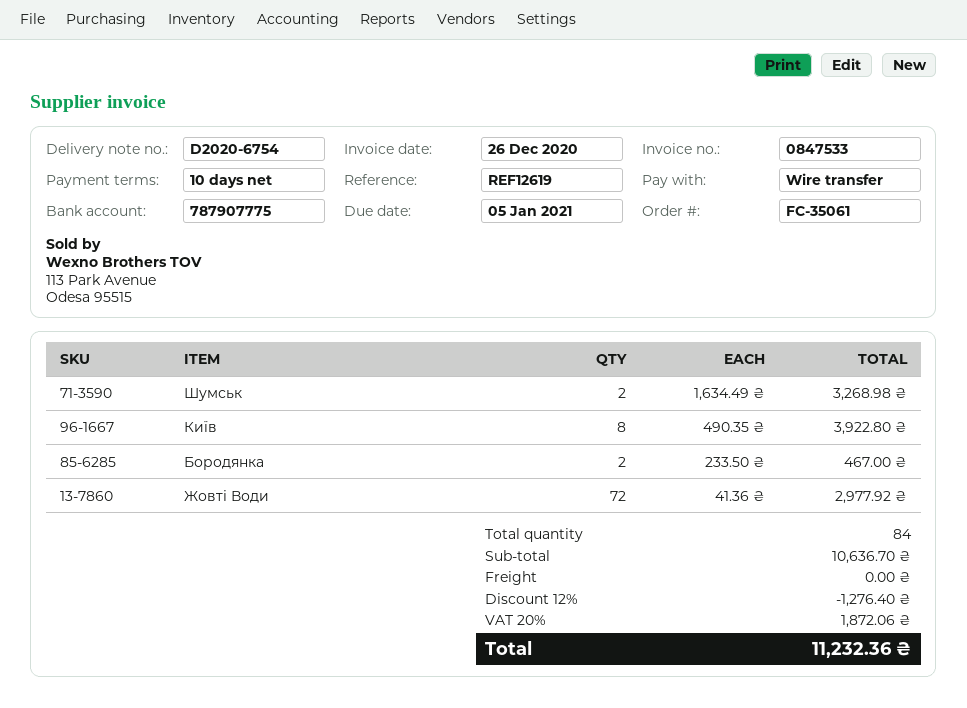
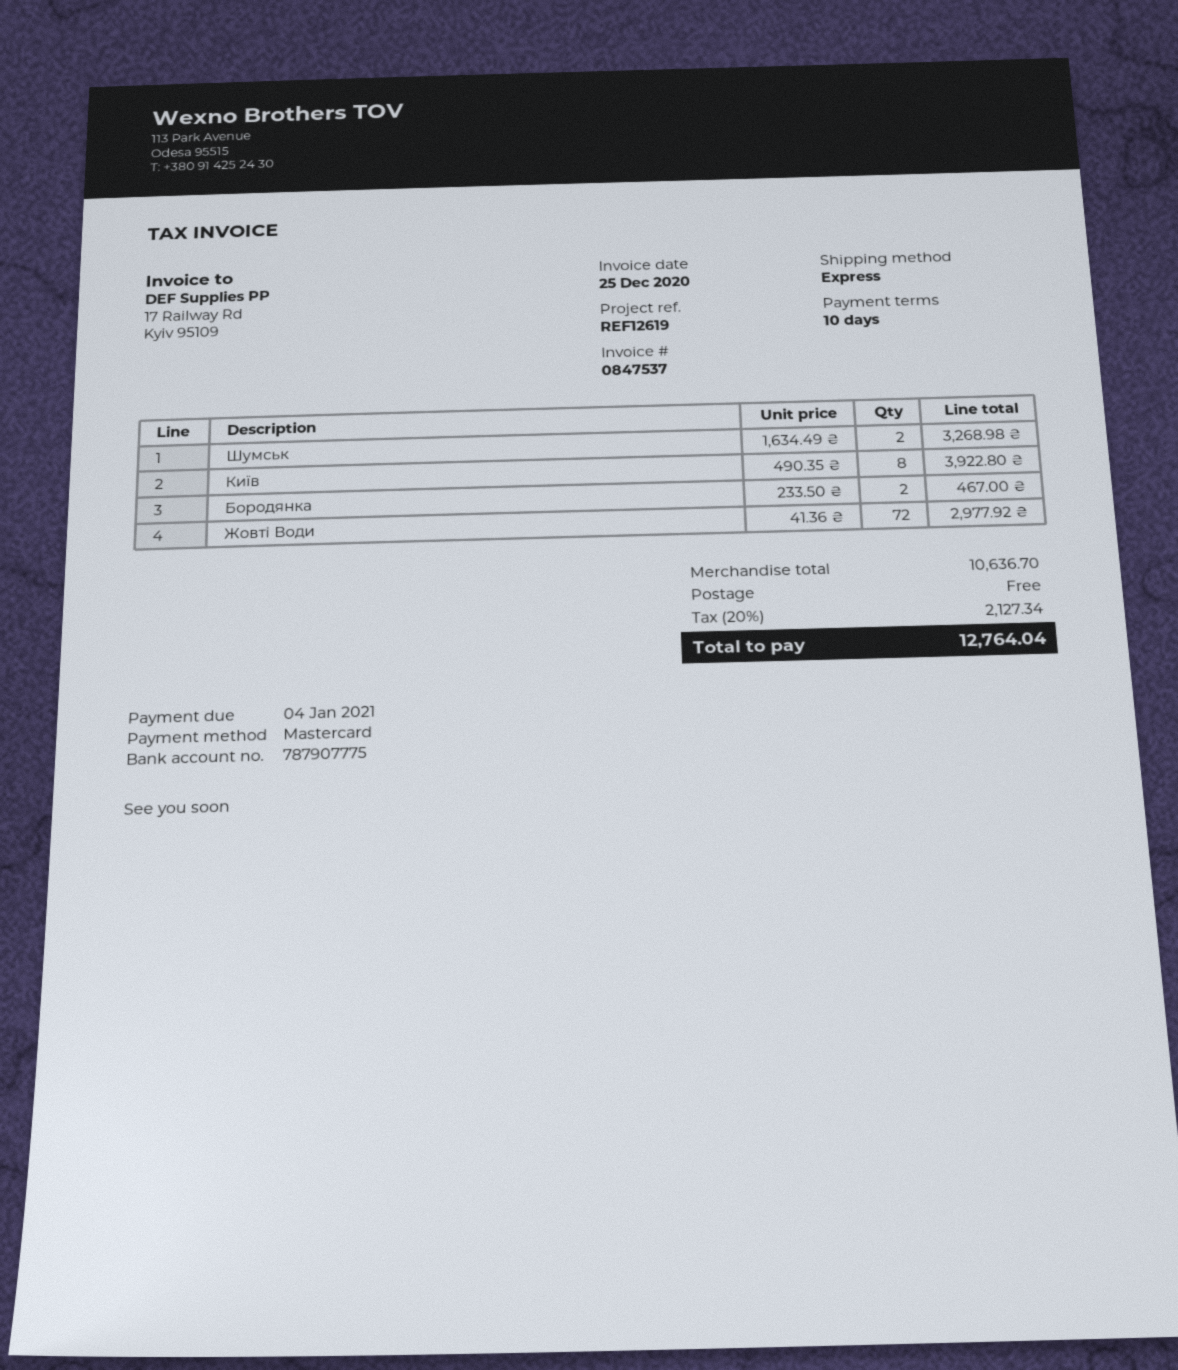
invoice number: 0847533 -> 0847537
invoice date: 2020-12-26 -> 2020-12-25
due date: 2021-01-05 -> 2021-01-04
payment method: bank transfer -> Mastercard
discount: 12% = 1276.40 -> none
tax: 20% = 1872.06 -> 20% = 2127.34
total: 11232.36 -> 12764.04

